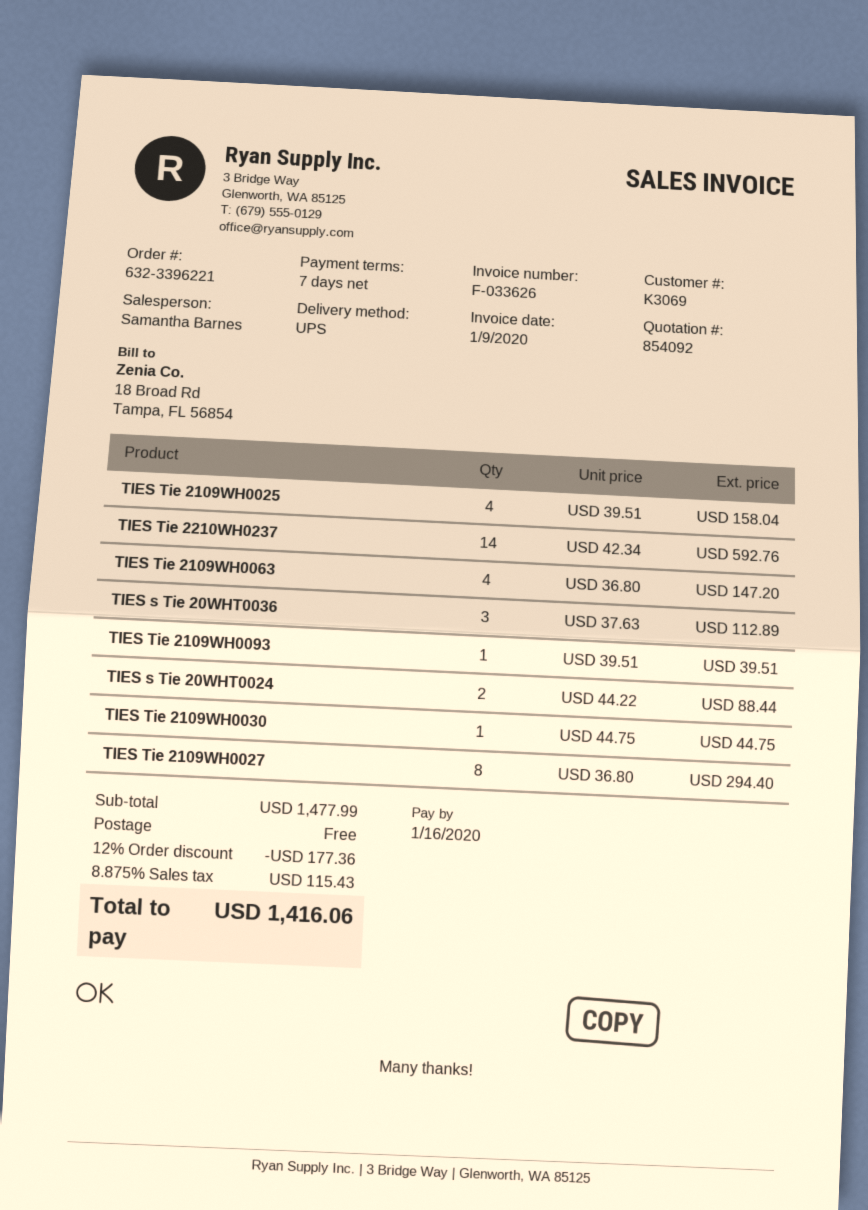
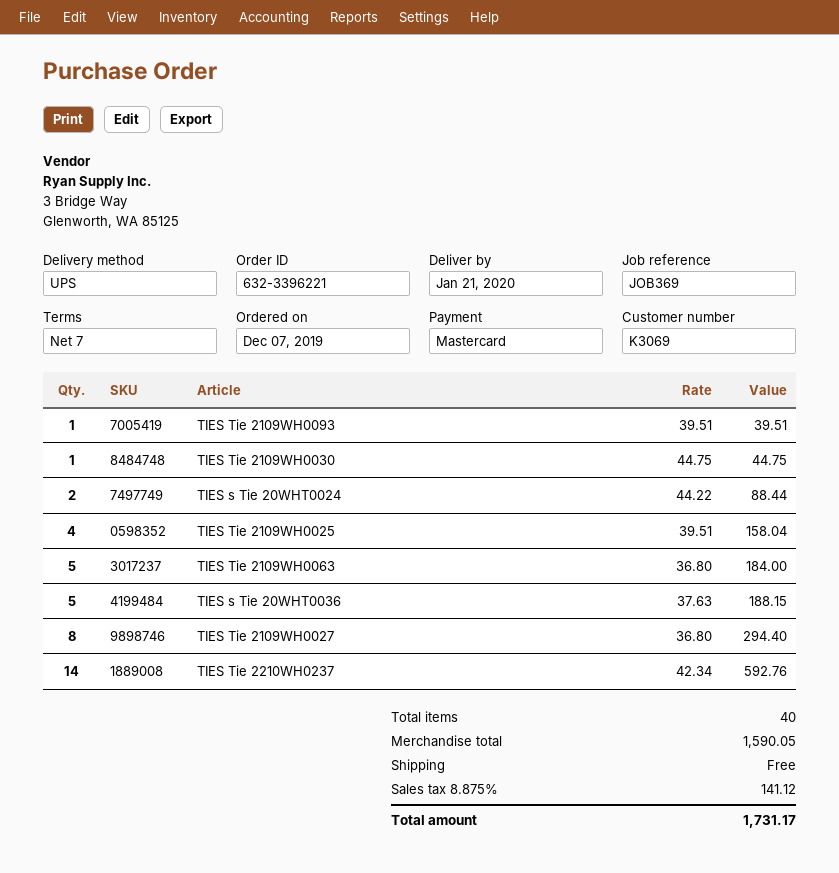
TIES Tie 2109WH0063: 4 x 36.80 = 147.20 -> 5 x 36.80 = 184.00
TIES s Tie 20WHT0036: 3 x 37.63 = 112.89 -> 5 x 37.63 = 188.15
subtotal: 1477.99 -> 1590.05
discount: 12% = 177.36 -> none
tax: 8.875% = 115.43 -> 8.875% = 141.12
total: 1416.06 -> 1731.17

